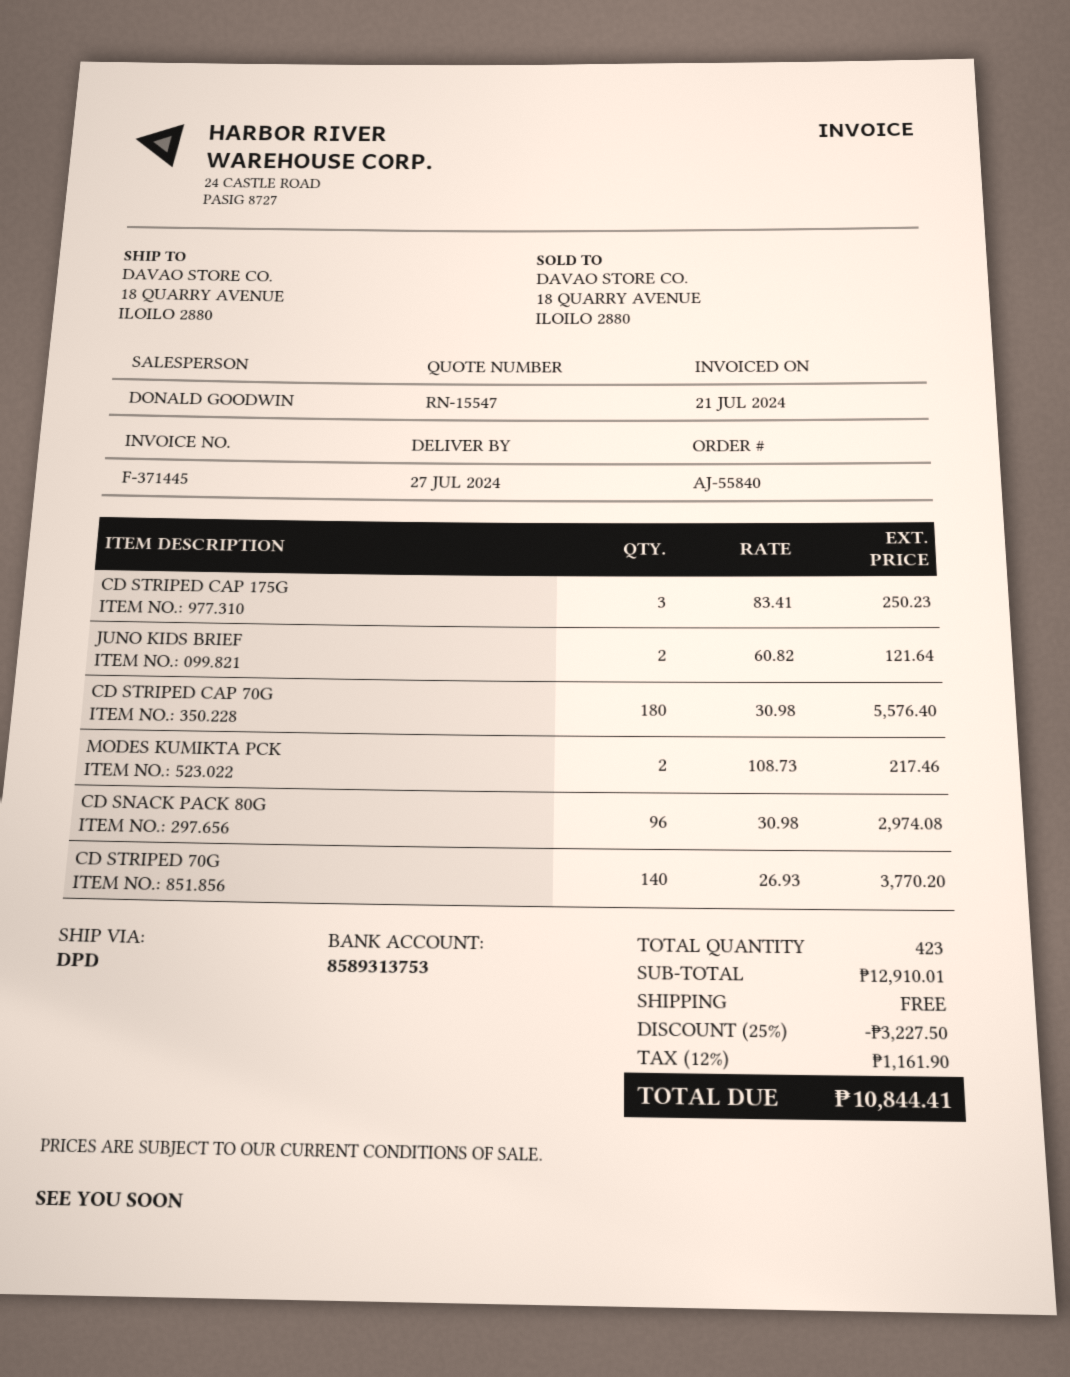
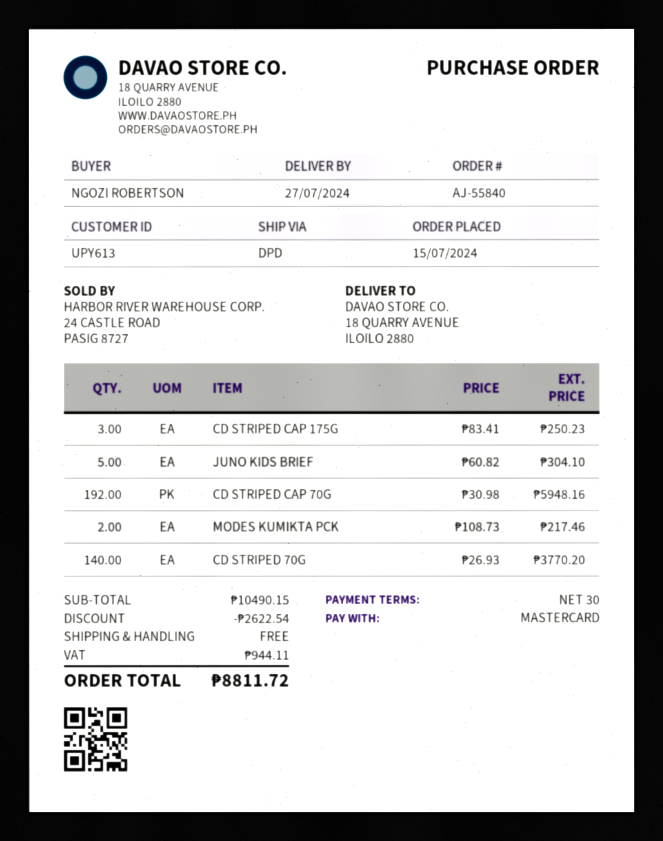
JUNO KIDS BRIEF: 2 x 60.82 = 121.64 -> 5 x 60.82 = 304.10
CD STRIPED CAP 70G: 180 x 30.98 = 5576.40 -> 192 x 30.98 = 5948.16
CD SNACK PACK 80G: 96 x 30.98 = 2974.08 -> none
subtotal: 12910.01 -> 10490.15
discount: 3227.50 -> 2622.54
tax: 1161.90 -> 944.11
total: 10844.41 -> 8811.72

